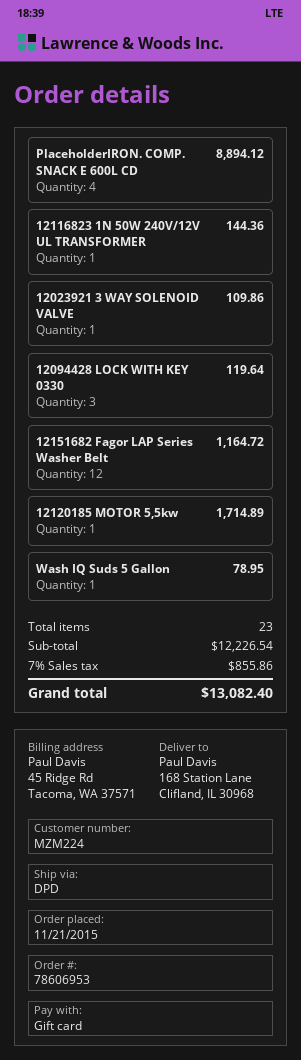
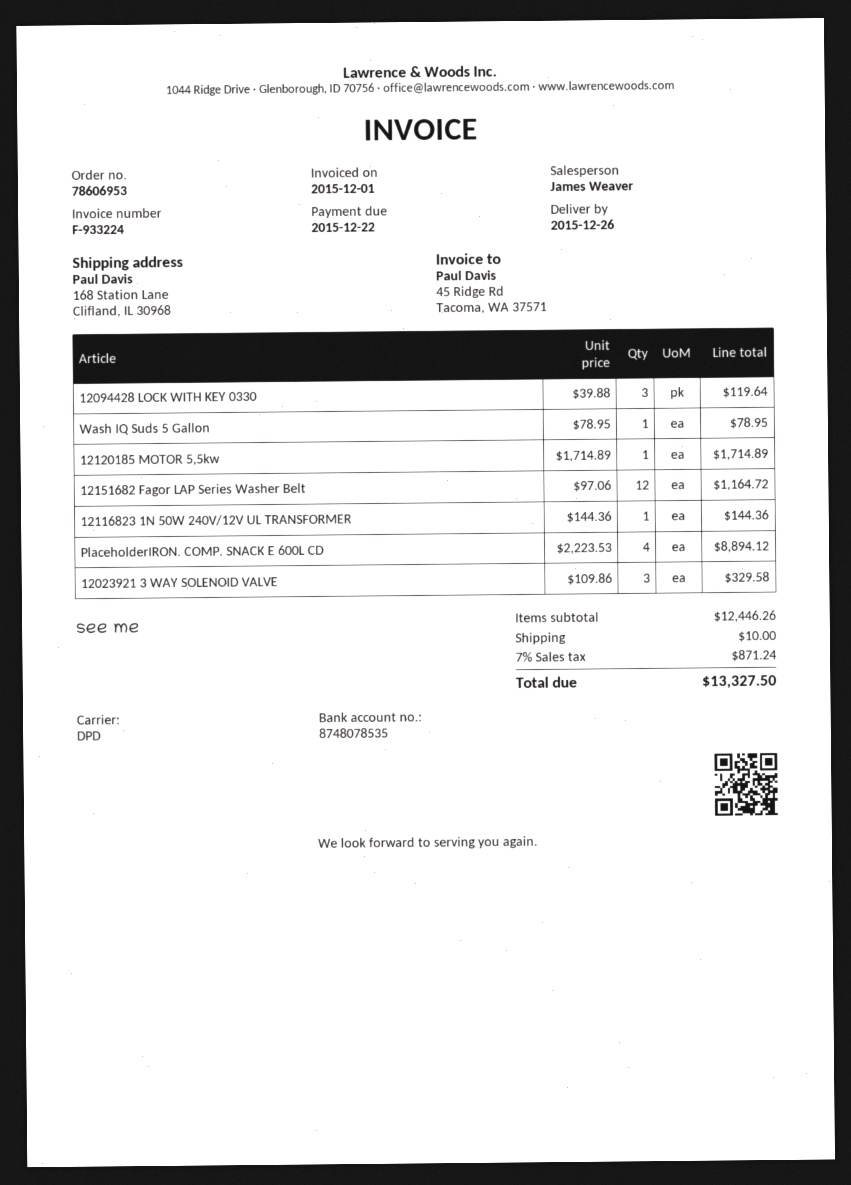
12023921 3 WAY SOLENOID VALVE: 1 for 109.86 -> 3 for 329.58
subtotal: 12226.54 -> 12446.26
shipping: none -> 10.00
tax: 7% = 855.86 -> 7% = 871.24
total: 13082.40 -> 13327.50

